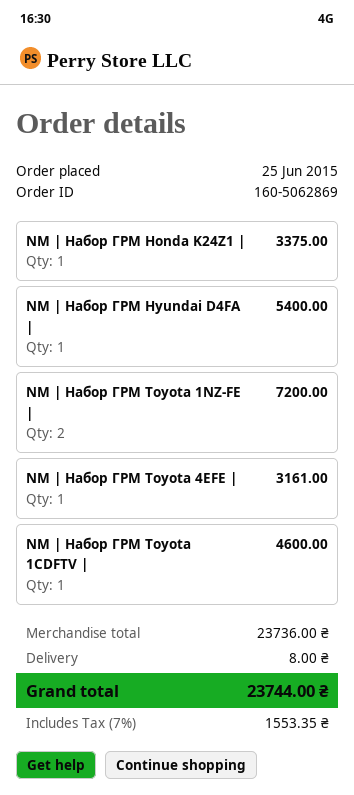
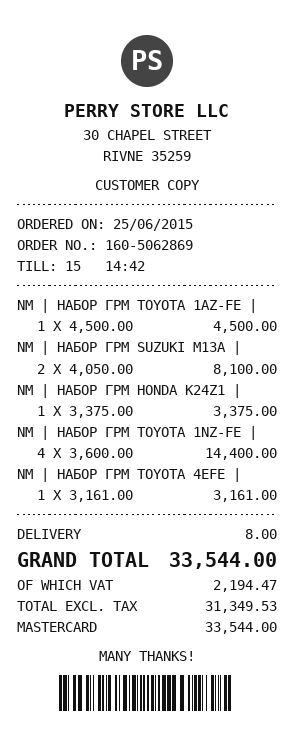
NM | Набор ГРМ Hyundai D4FA |: 1 for 5400.00 -> none
NM | Набор ГРМ Toyota 1NZ-FE |: 2 for 7200.00 -> 4 for 14400.00
NM | Набор ГРМ Toyota 1CDFTV |: 1 for 4600.00 -> none
NM | НАБОР ГРМ TOYOTA 1AZ-FE |: none -> 1 for 4500.00
NM | НАБОР ГРМ SUZUKI M13A |: none -> 2 for 8100.00
tax: 1553.35 -> 2194.47
total: 23744.00 -> 33544.00

